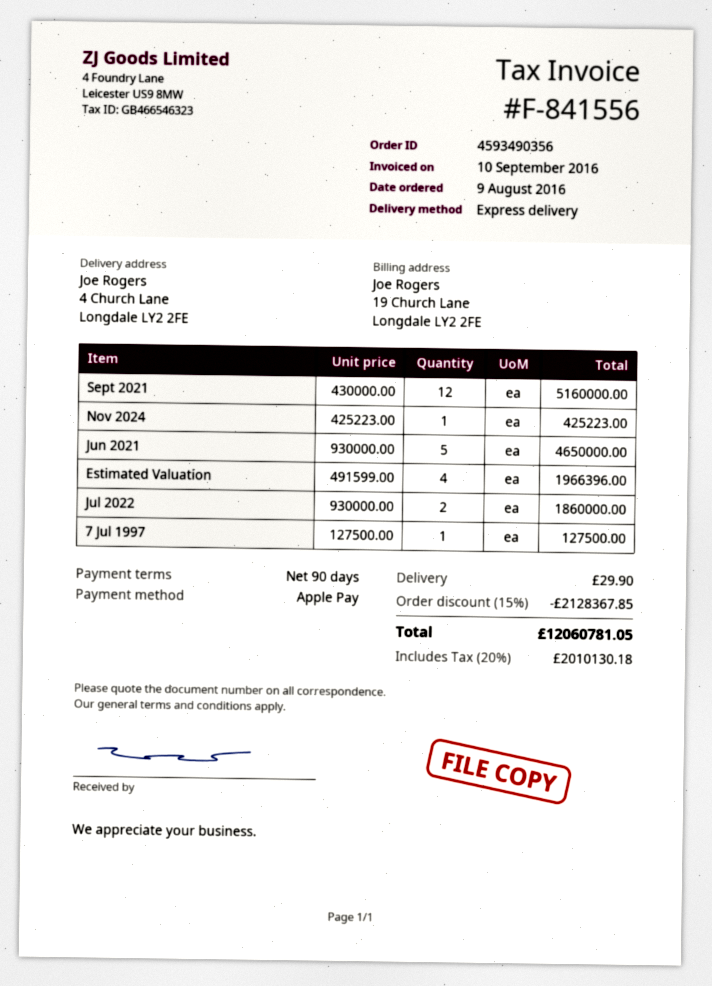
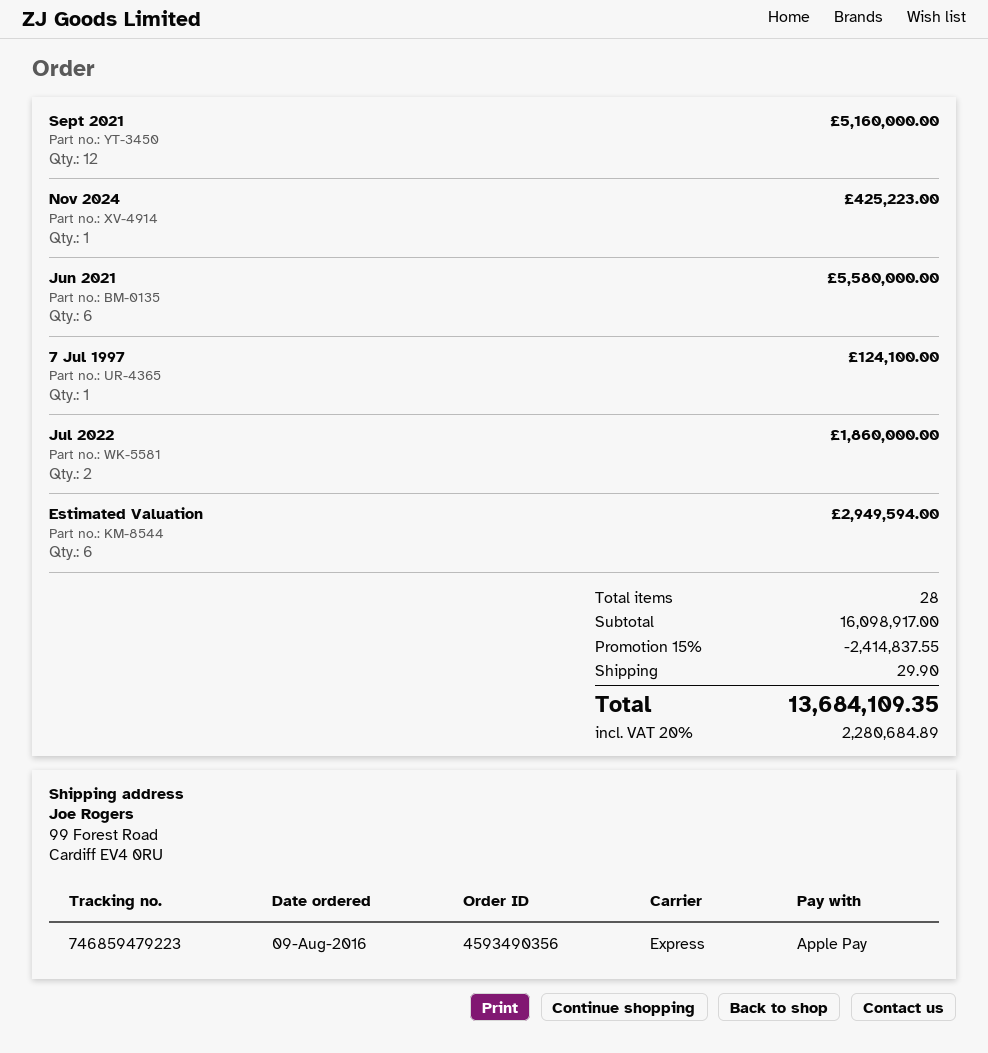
ship to: 4 Church Lane, Longdale LY2 2FE -> 99 Forest Road, Cardiff EV4 0RU
Jun 2021: 5 for 4650000.00 -> 6 for 5580000.00
Estimated Valuation: 4 for 1966396.00 -> 6 for 2949594.00
7 Jul 1997: 1 for 127500.00 -> 1 for 124100.00
discount: 15% = 2128367.85 -> 15% = 2414837.55
tax: 20% = 2010130.18 -> 20% = 2280684.89
total: 12060781.05 -> 13684109.35

